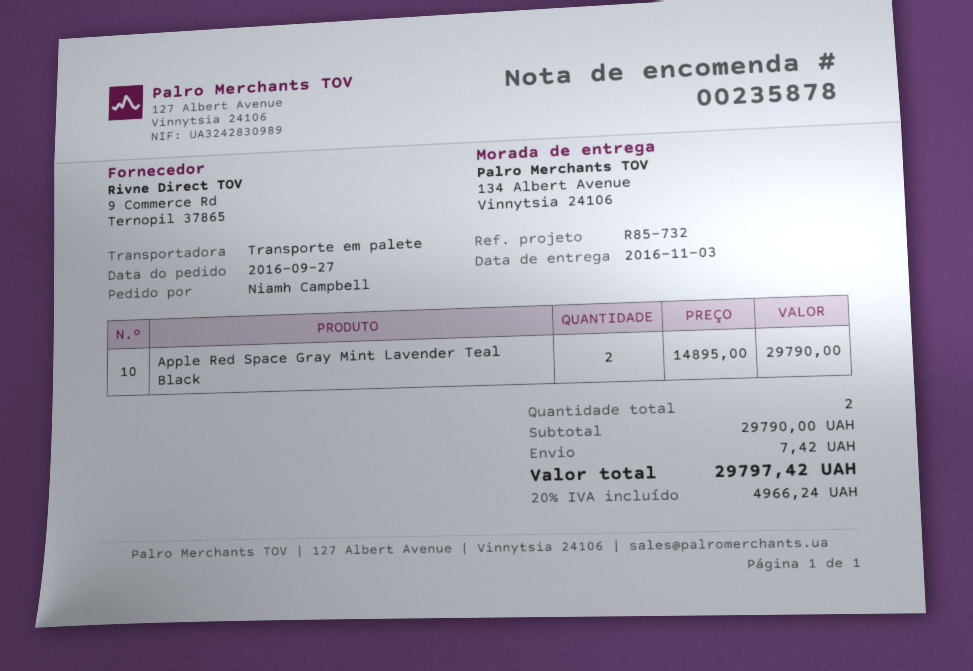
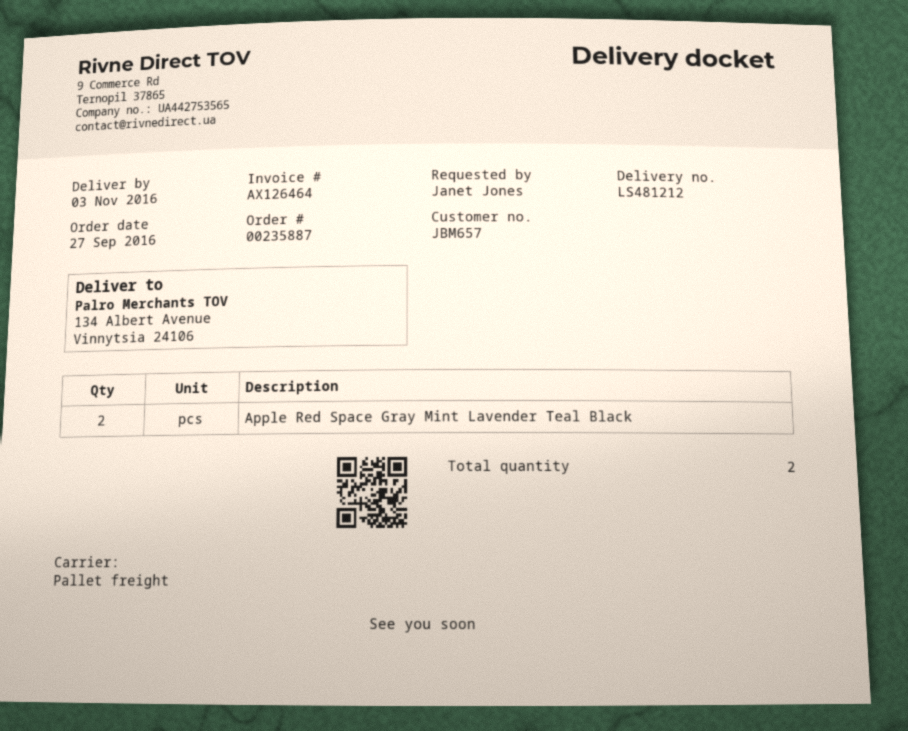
order number: 00235878 -> 00235887
ordered by: Niamh Campbell -> Janet Jones

